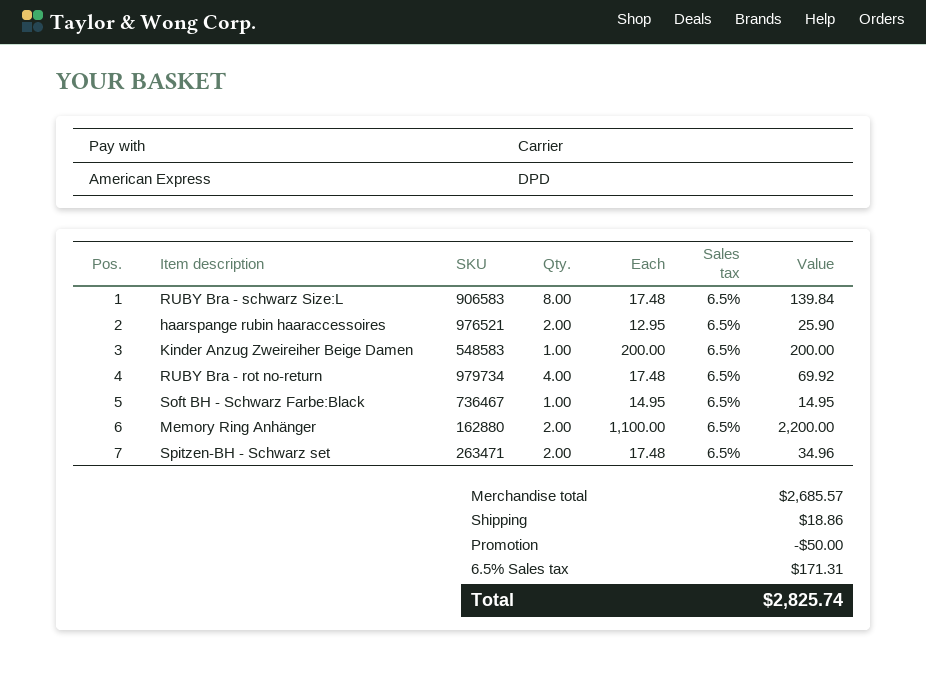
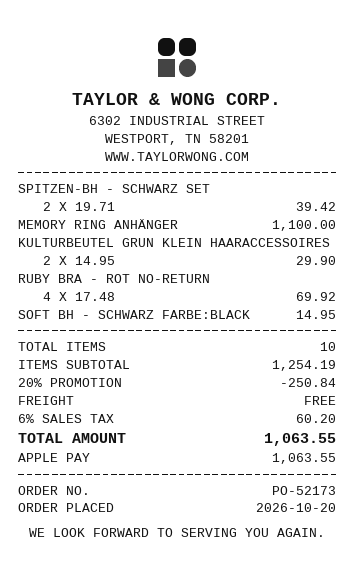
payment method: American Express -> Apple Pay
RUBY Bra - schwarz Size:L: 8 x 17.48 = 139.84 -> none
haarspange rubin haaraccessoires: 2 x 12.95 = 25.90 -> none
Kinder Anzug Zweireiher Beige Damen: 1 x 200.00 = 200.00 -> none
Memory Ring Anhänger: 2 x 1100.00 = 2200.00 -> 1 x 1100.00 = 1100.00
Spitzen-BH - Schwarz set: 2 x 17.48 = 34.96 -> 2 x 19.71 = 39.42
KULTURBEUTEL GRUN KLEIN HAARACCESSOIRES: none -> 2 x 14.95 = 29.90
subtotal: 2685.57 -> 1254.19
discount: 50.00 -> 250.84
shipping: 18.86 -> 0.00
tax: 6.5% = 171.31 -> 6% = 60.20
total: 2825.74 -> 1063.55

